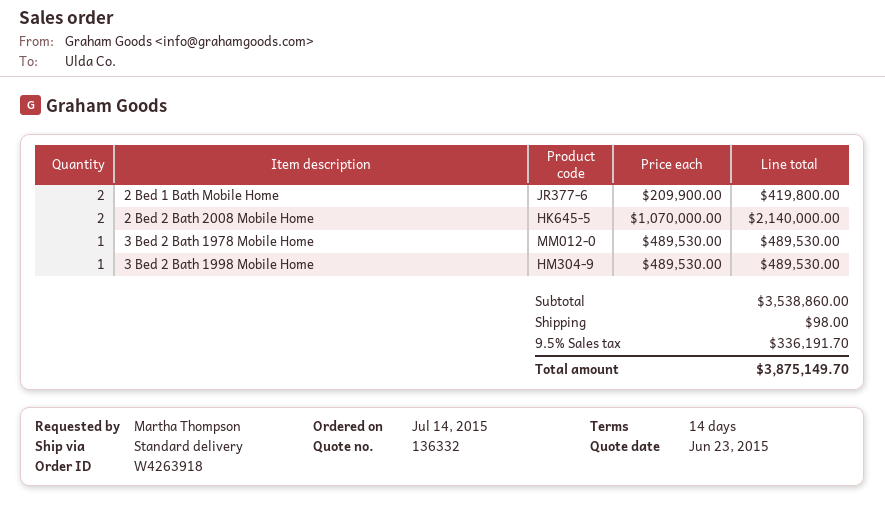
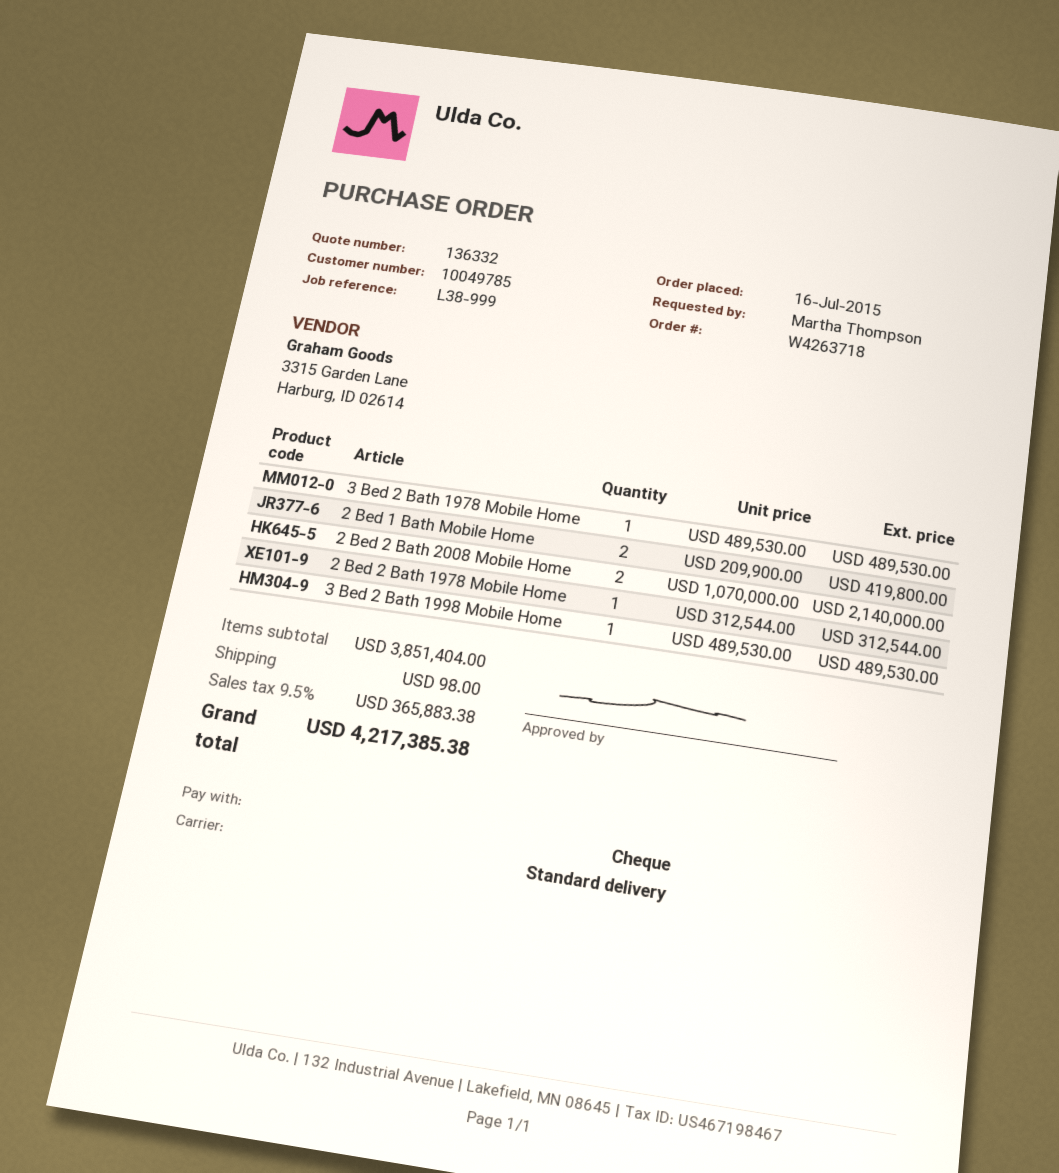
order number: W4263918 -> W4263718
order date: 2015-07-14 -> 2015-07-16
2 Bed 2 Bath 1978 Mobile Home: none -> 1 x 312544.00 = 312544.00
subtotal: 3538860.00 -> 3851404.00
tax: 9.5% = 336191.70 -> 9.5% = 365883.38
total: 3875149.70 -> 4217385.38

